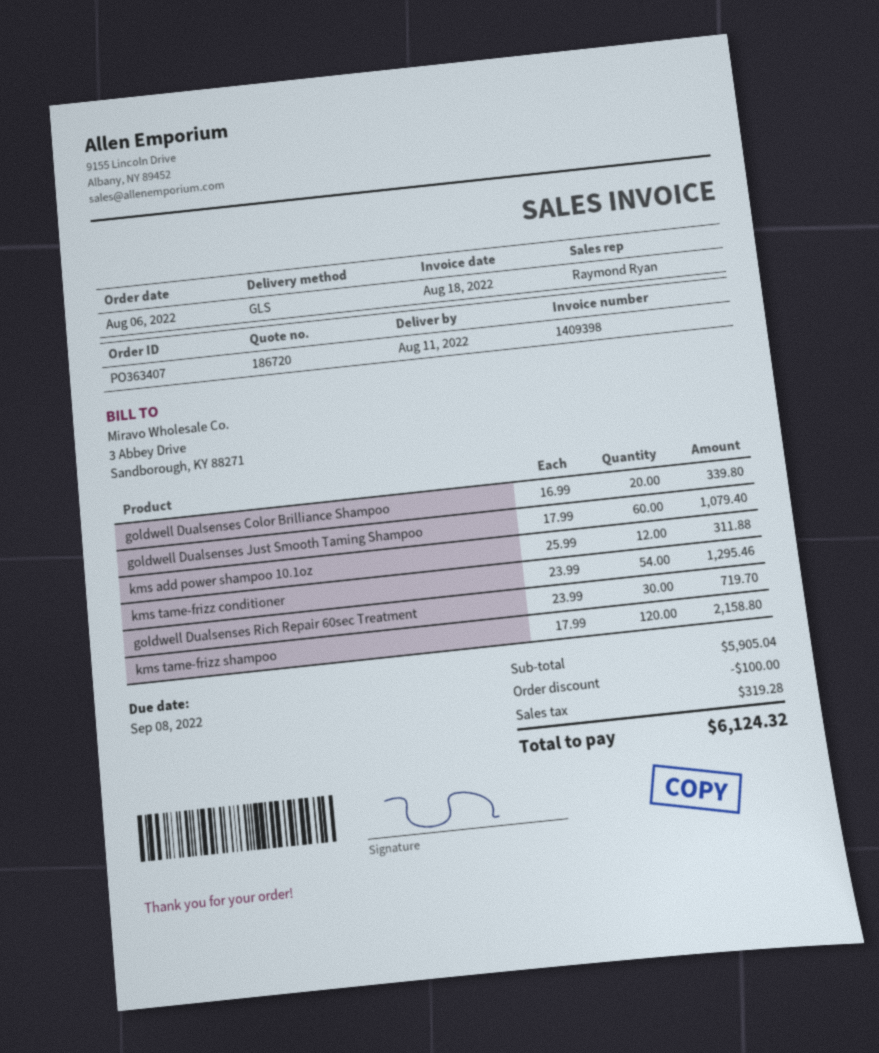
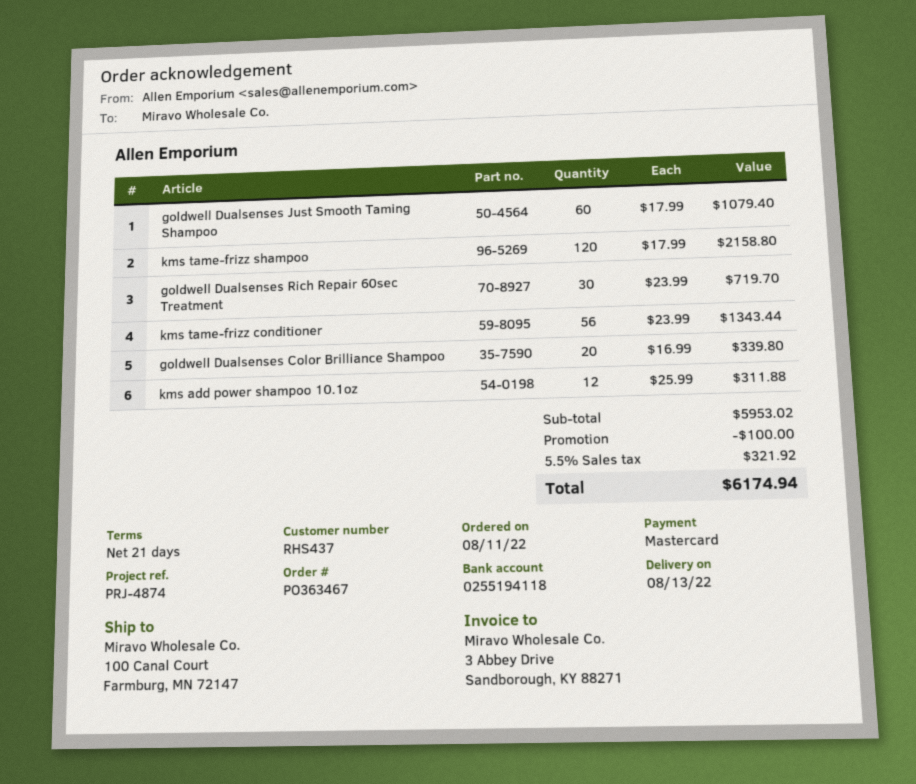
order number: PO363407 -> PO363467
order date: 2022-08-06 -> 2022-08-11
delivery date: 2022-08-11 -> 2022-08-13
kms tame-frizz conditioner: 54 x 23.99 = 1295.46 -> 56 x 23.99 = 1343.44
subtotal: 5905.04 -> 5953.02
tax: 319.28 -> 321.92
total: 6124.32 -> 6174.94

